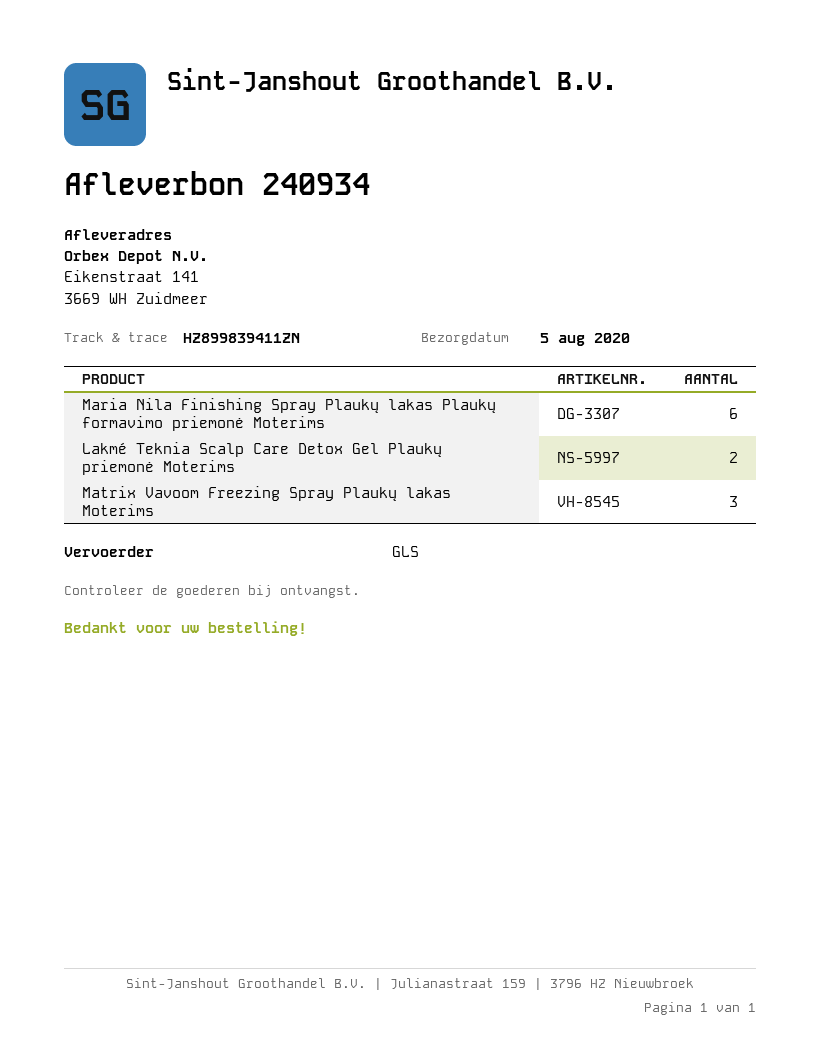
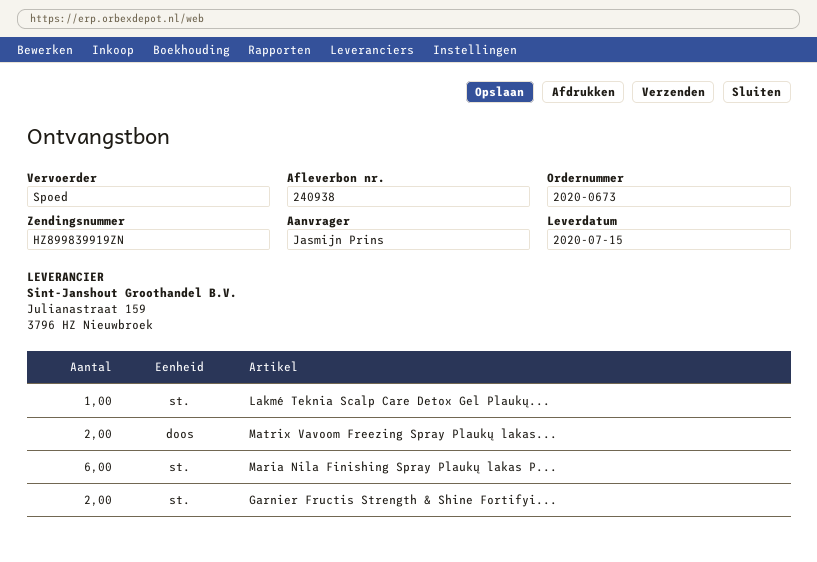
delivery note number: 240934 -> 240938
delivery date: 2020-08-05 -> 2020-07-15
shipping method: GLS -> express
tracking number: HZ899839411ZN -> HZ899839919ZN
Lakmé Teknia Scalp Care Detox Gel Plaukų priemonė Moterims: 2 -> 1
Matrix Vavoom Freezing Spray Plaukų lakas Moterims: 3 -> 2
Garnier Fructis Strength & Shine Fortifyi...: none -> 2

